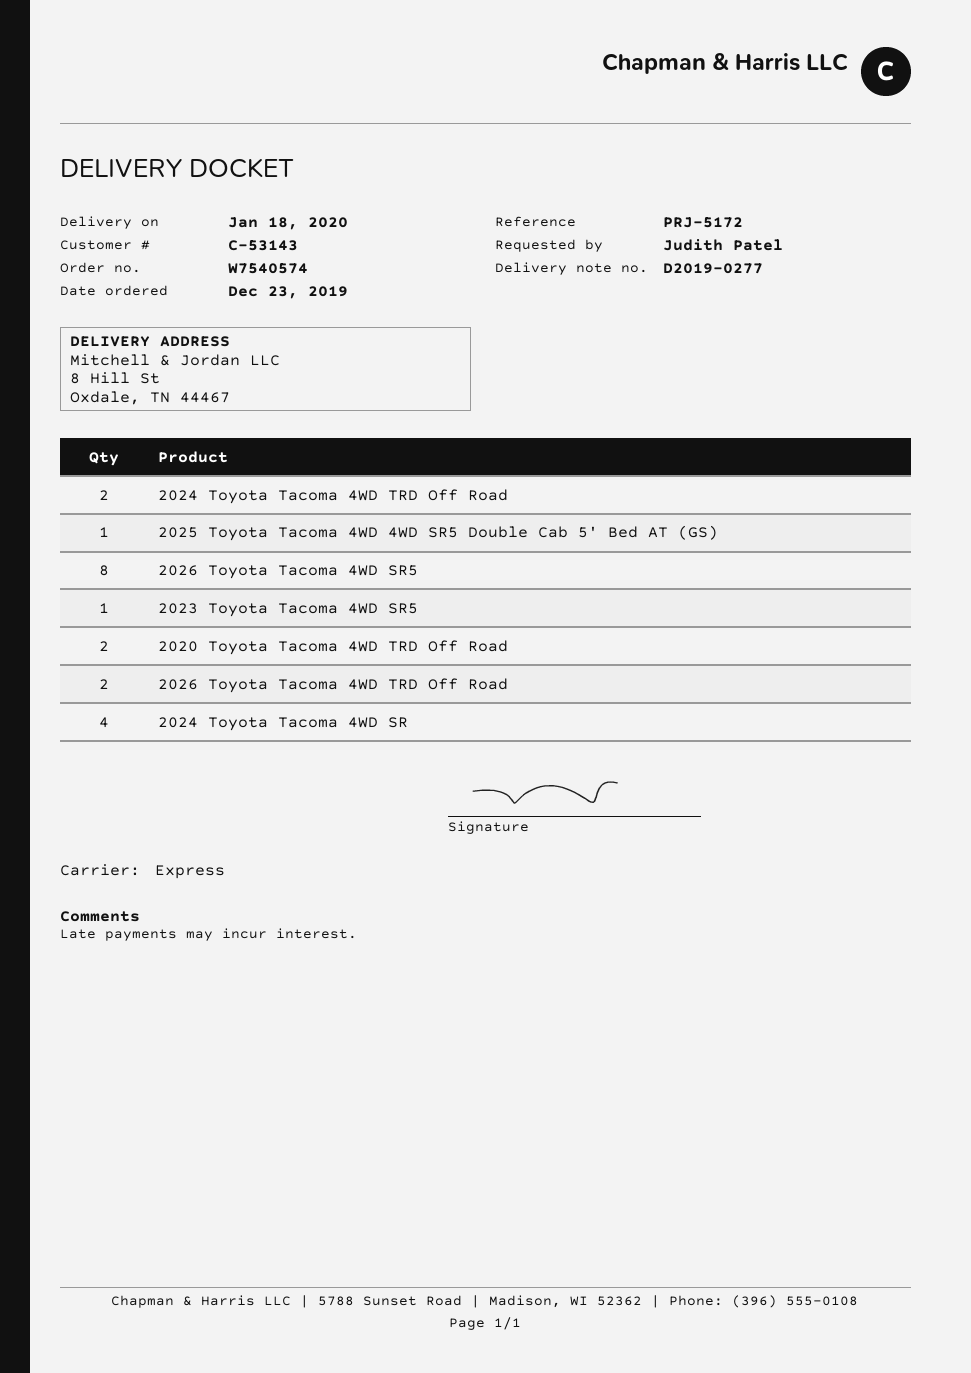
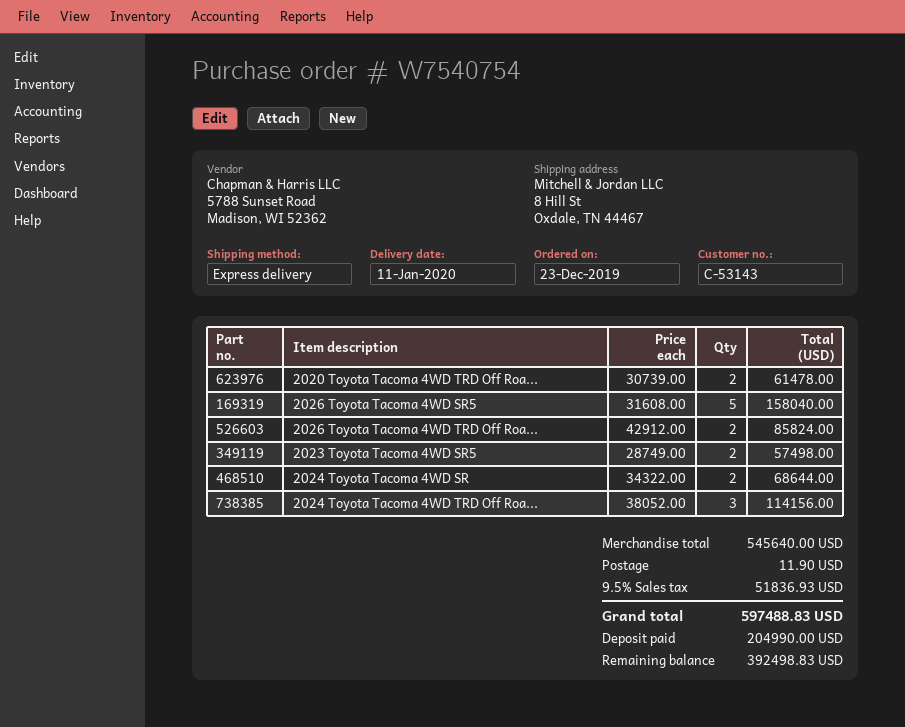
order number: W7540574 -> W7540754
delivery date: 2020-01-18 -> 2020-01-11
2024 Toyota Tacoma 4WD TRD Off Road: 2 -> 3
2025 Toyota Tacoma 4WD 4WD SR5 Double Cab 5' Bed AT (GS): 1 -> none
2026 Toyota Tacoma 4WD SR5: 8 -> 5
2023 Toyota Tacoma 4WD SR5: 1 -> 2
2024 Toyota Tacoma 4WD SR: 4 -> 2

